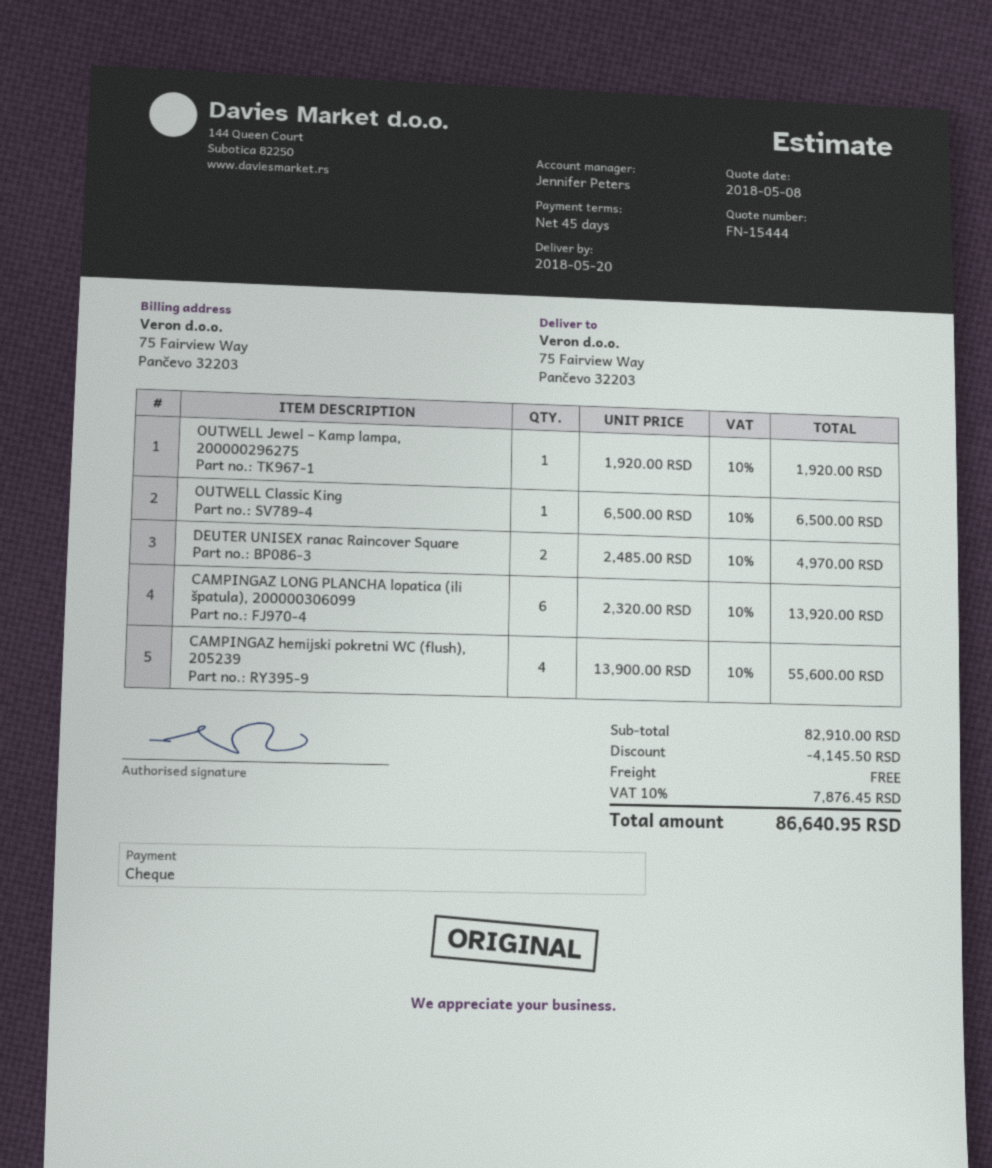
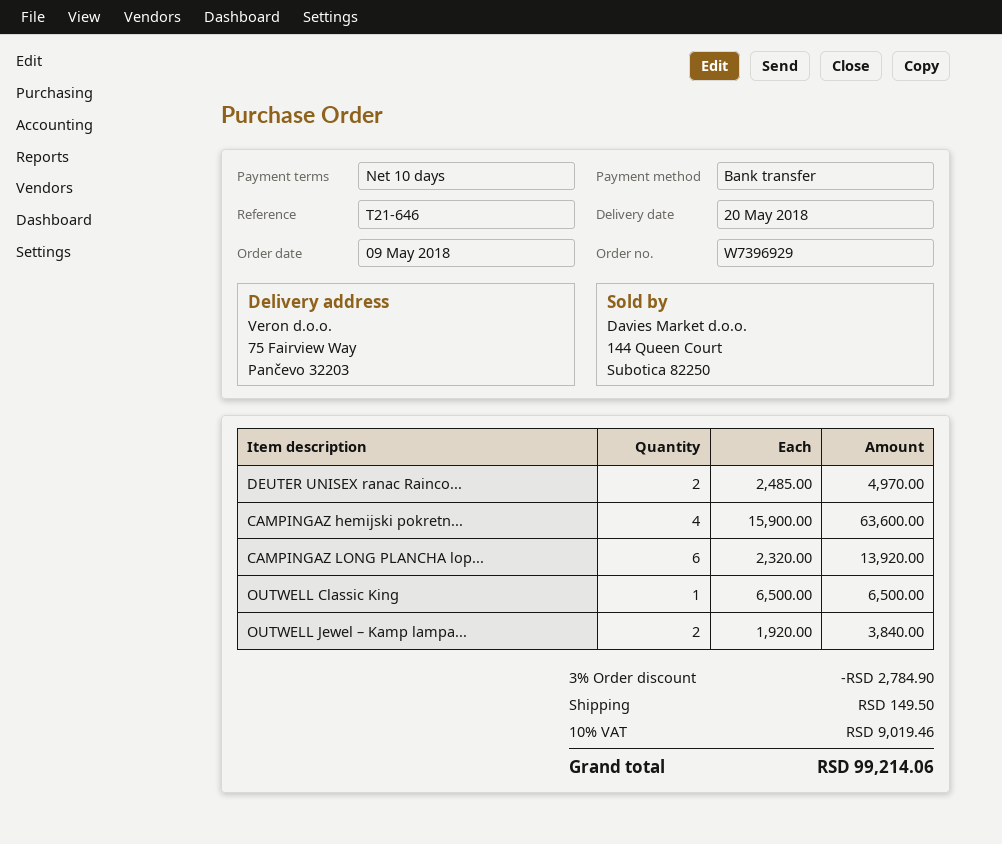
payment terms: 45 days -> 10 days
payment method: cheque -> bank transfer
OUTWELL Jewel – Kamp lampa, 200000296275: 1 x 1920.00 = 1920.00 -> 2 x 1920.00 = 3840.00
CAMPINGAZ hemijski pokretni WC (flush), 205239: 4 x 13900.00 = 55600.00 -> 4 x 15900.00 = 63600.00
discount: 4145.50 -> 2784.90
shipping: 0.00 -> 149.50
tax: 10% = 7876.45 -> 10% = 9019.46
total: 86640.95 -> 99214.06

